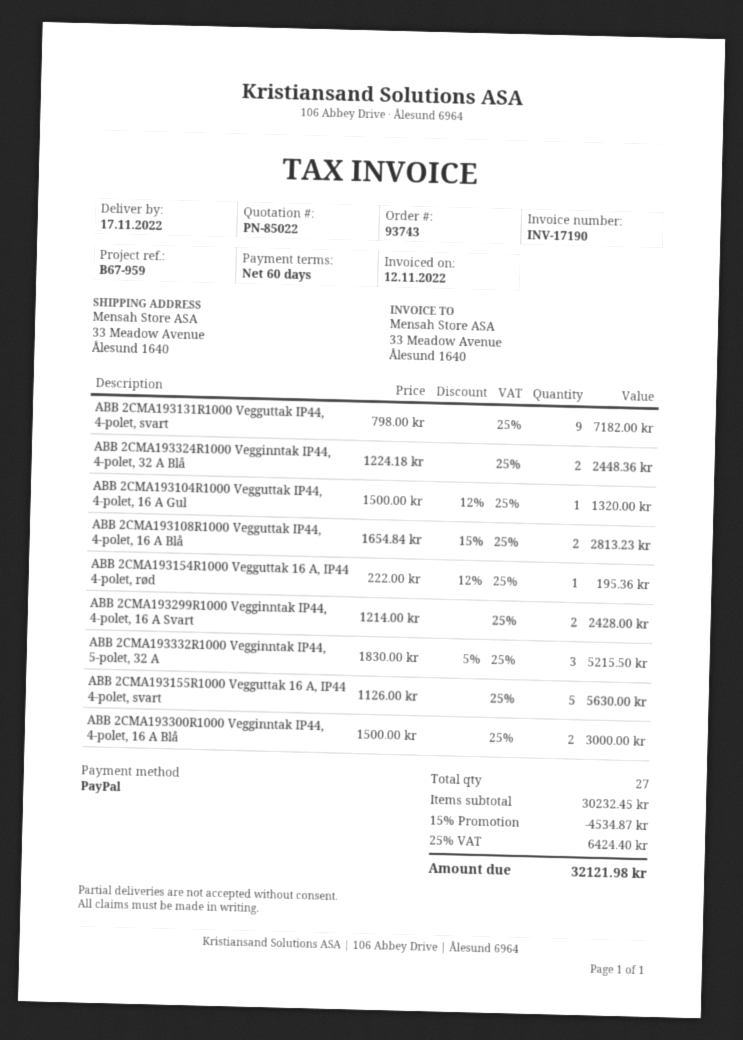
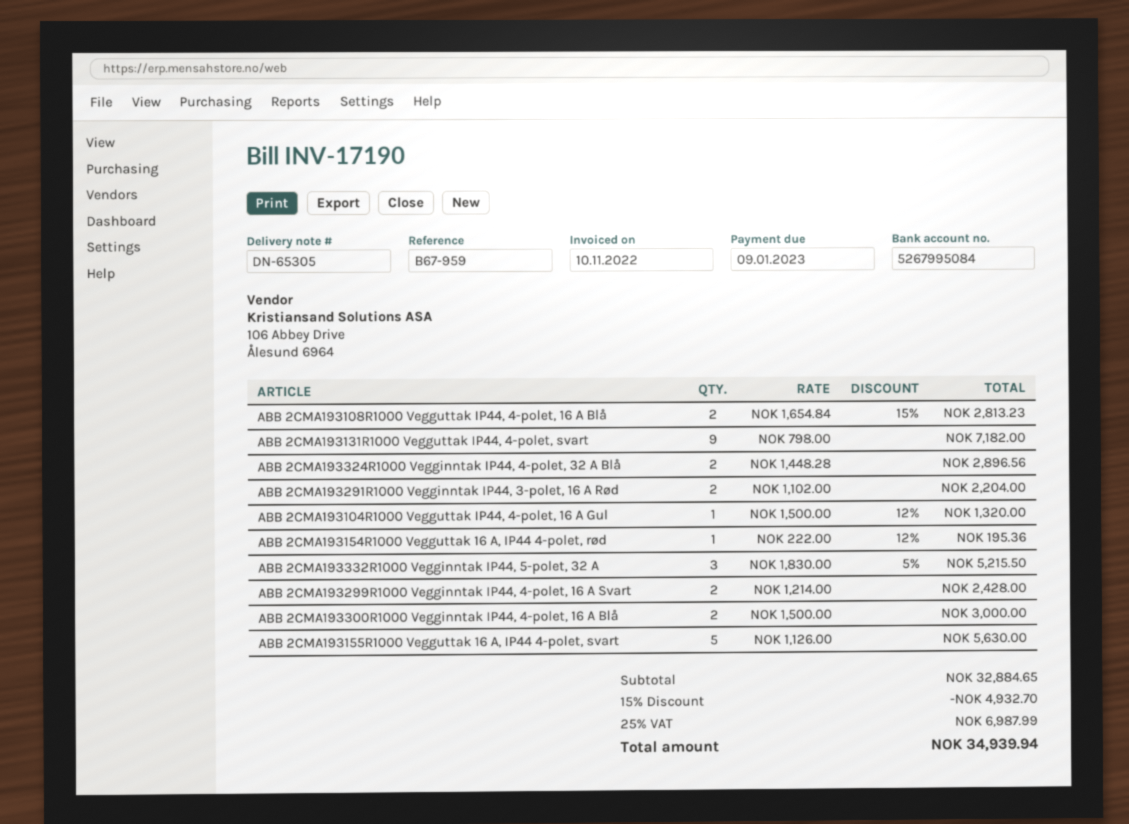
invoice date: 2022-11-12 -> 2022-11-10
ABB 2CMA193324R1000 Vegginntak IP44, 4-polet, 32 A Blå: 2 x 1224.18 = 2448.36 -> 2 x 1448.28 = 2896.56
ABB 2CMA193291R1000 Vegginntak IP44, 3-polet, 16 A Rød: none -> 2 x 1102.00 = 2204.00
subtotal: 30232.45 -> 32884.65
discount: 15% = 4534.87 -> 15% = 4932.70
tax: 25% = 6424.40 -> 25% = 6987.99
total: 32121.98 -> 34939.94

